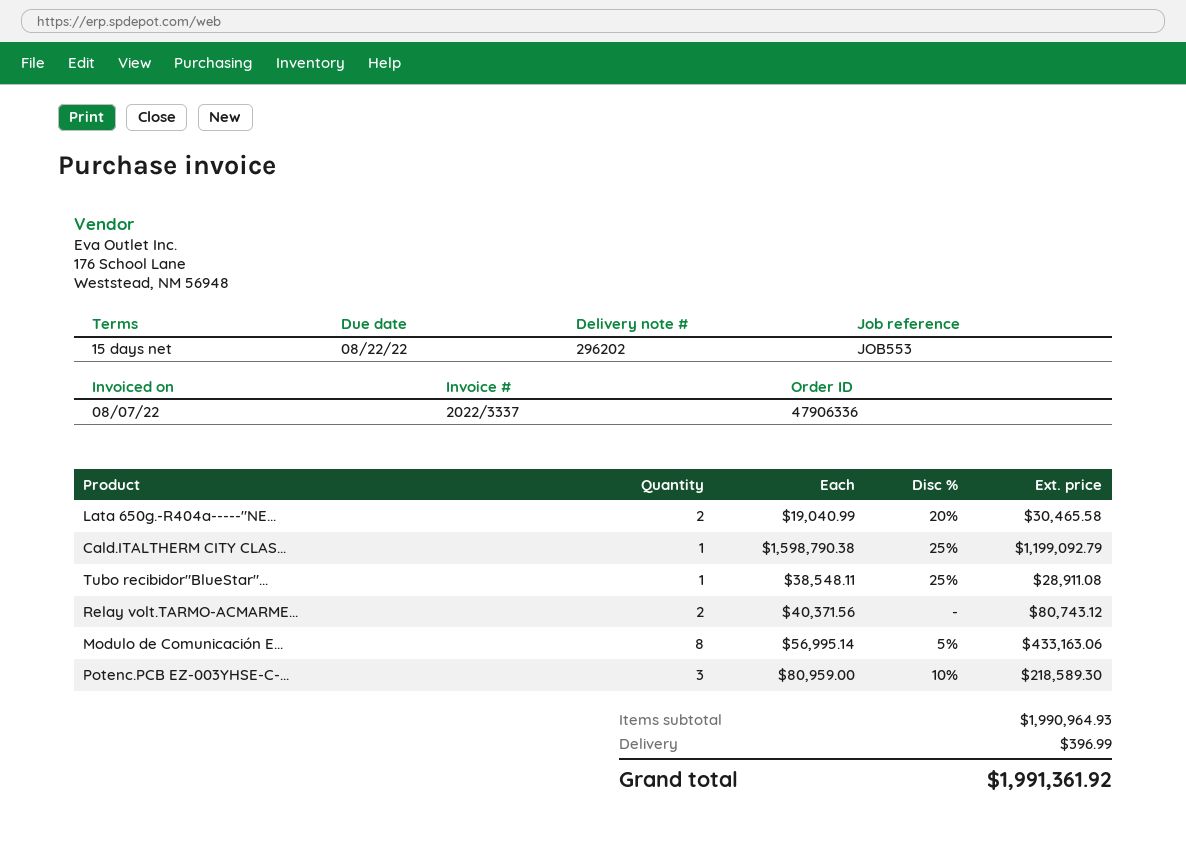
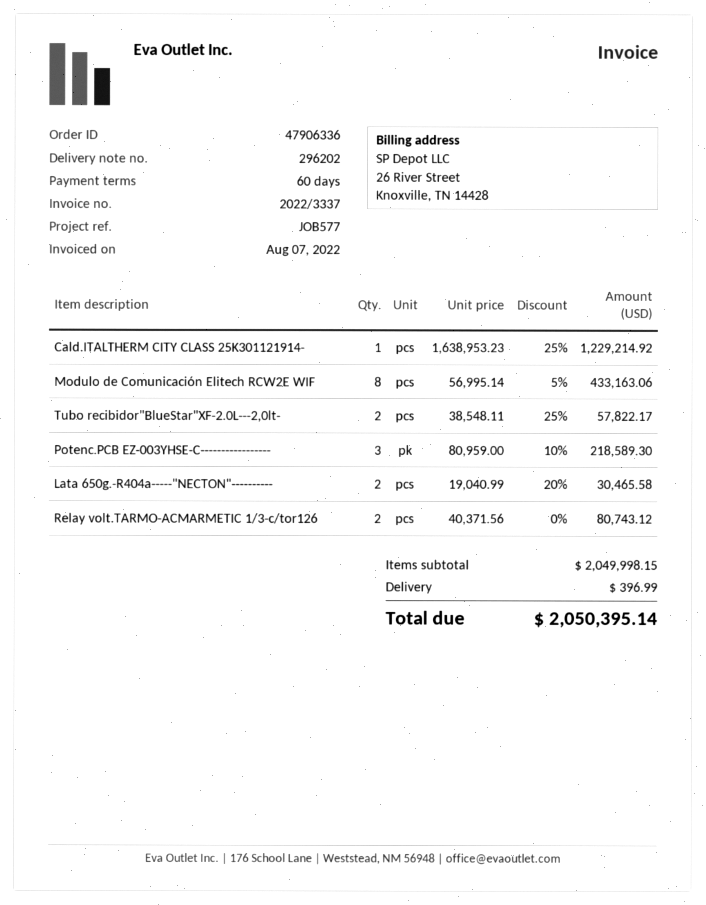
payment terms: 15 days -> 60 days
reference: JOB553 -> JOB577
Cald.ITALTHERM CITY CLAS...: 1 x 1598790.38 - 25% = 1199092.79 -> 1 x 1638953.23 - 25% = 1229214.92
Tubo recibidor"BlueStar"...: 1 x 38548.11 - 25% = 28911.08 -> 2 x 38548.11 - 25% = 57822.17
subtotal: 1990964.93 -> 2049998.15
total: 1991361.92 -> 2050395.14

